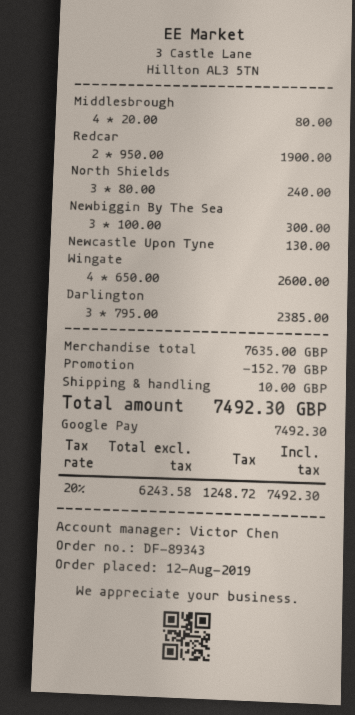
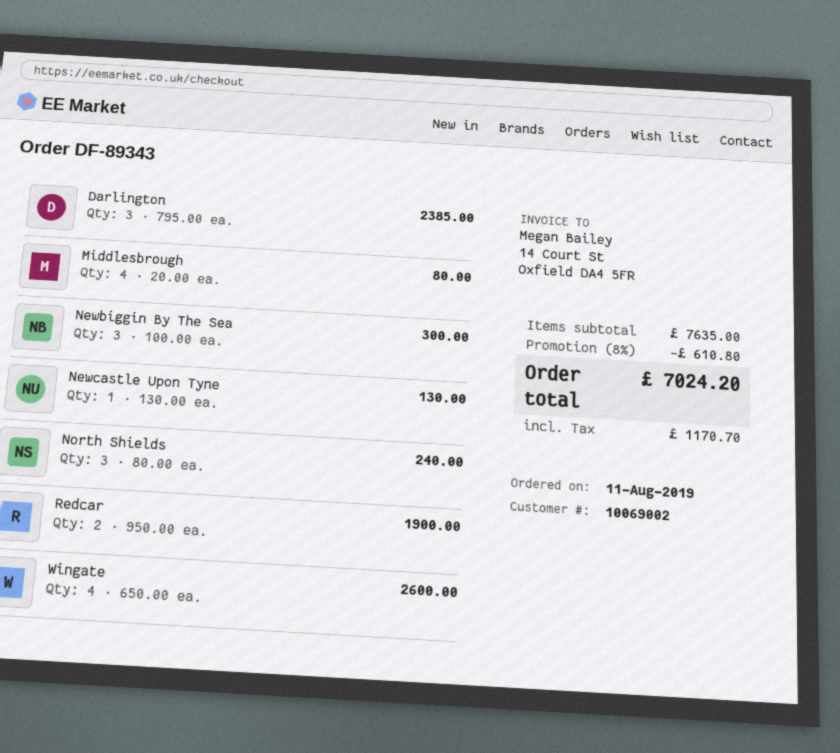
order date: 2019-08-12 -> 2019-08-11
discount: 152.70 -> 610.80
shipping: 10.00 -> none
tax: 1248.72 -> 1170.70
total: 7492.30 -> 7024.20

